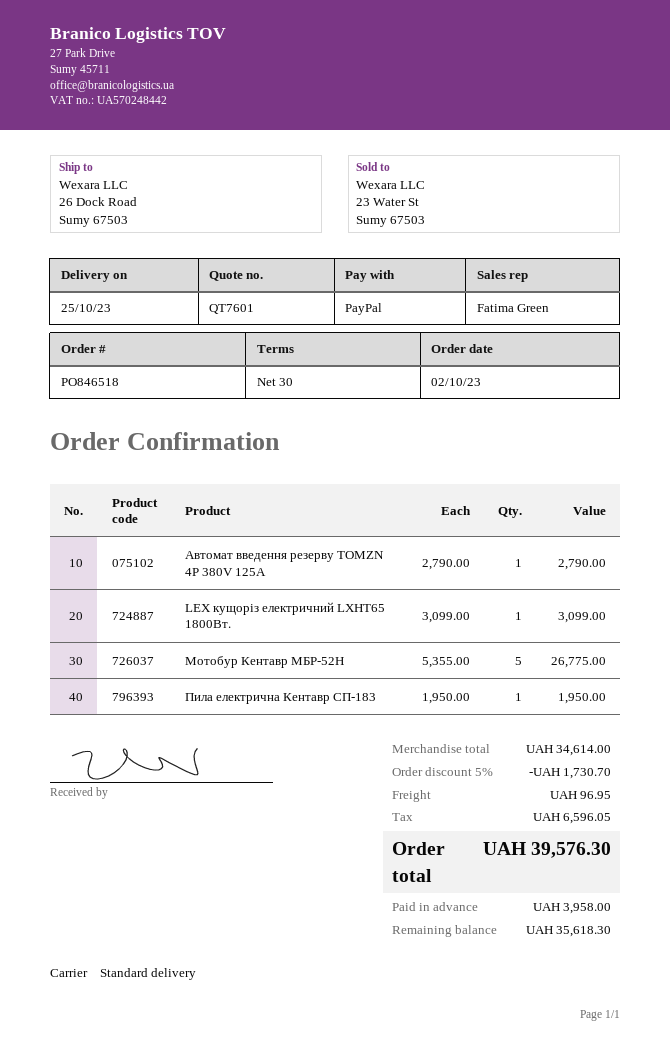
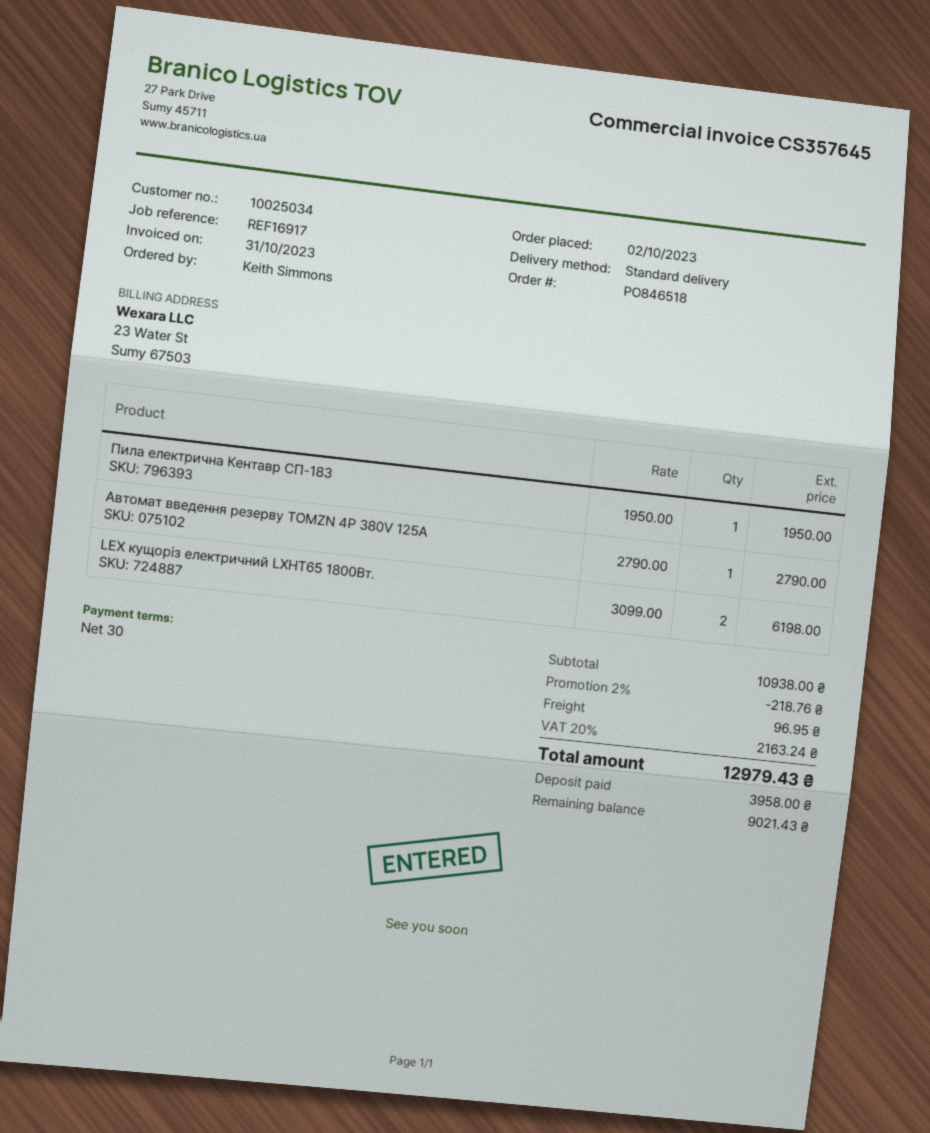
LEX кущоріз електричний LXHT65 1800Вт.: 1 x 3099.00 = 3099.00 -> 2 x 3099.00 = 6198.00
Мотобур Кентавр МБР-52Н: 5 x 5355.00 = 26775.00 -> none
subtotal: 34614.00 -> 10938.00
discount: 5% = 1730.70 -> 2% = 218.76
tax: 6596.05 -> 2163.24
total: 39576.30 -> 12979.43
balance: 35618.30 -> 9021.43

